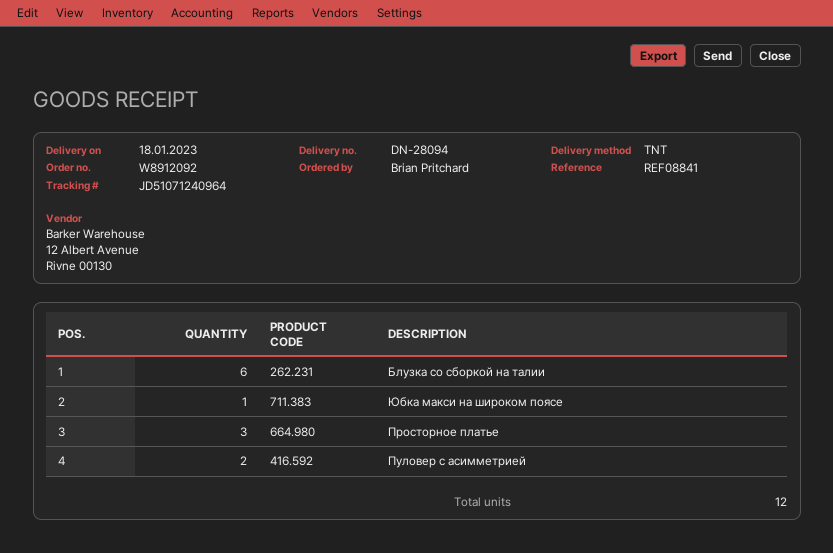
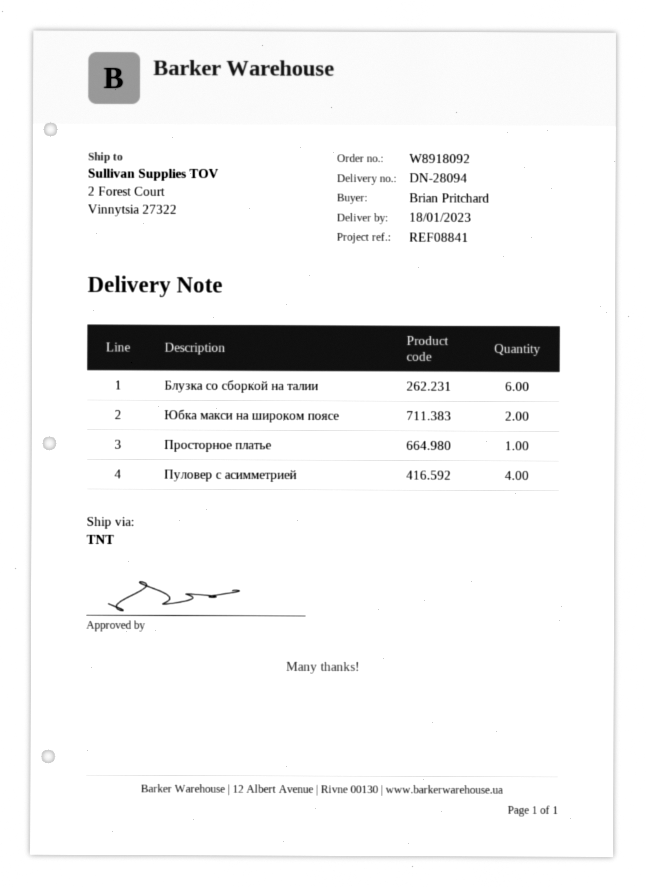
order number: W8912092 -> W8918092
Юбка макси на широком поясе: 1 -> 2
Просторное платье: 3 -> 1
Пуловер с асимметрией: 2 -> 4

